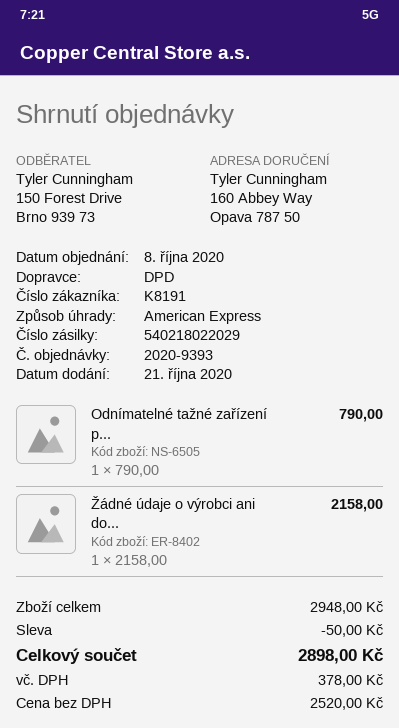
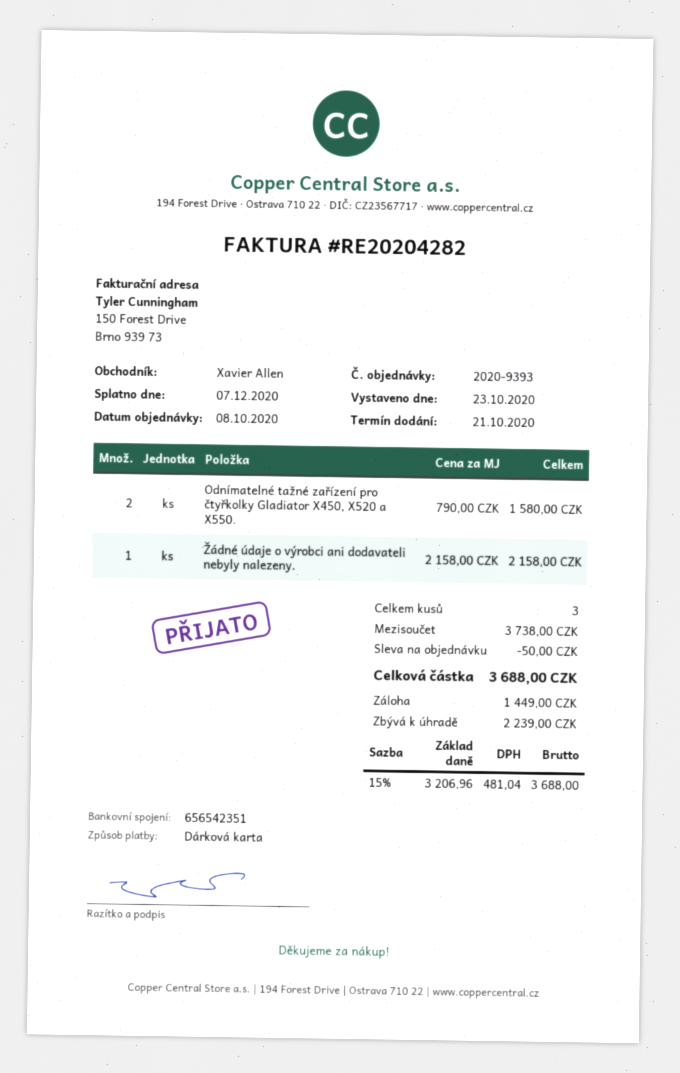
payment method: American Express -> gift card
Odnímatelné tažné zařízení p...: 1 x 790.00 = 790.00 -> 2 x 790.00 = 1580.00
subtotal: 2948.00 -> 3738.00
net: 2520.00 -> 3206.96
tax: 378.00 -> 481.04
total: 2898.00 -> 3688.00

